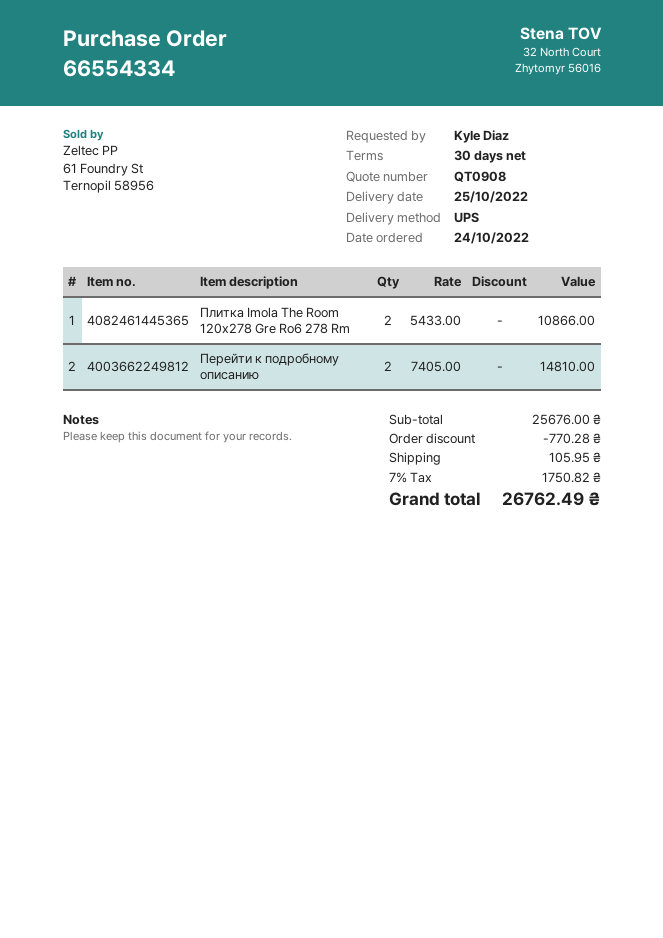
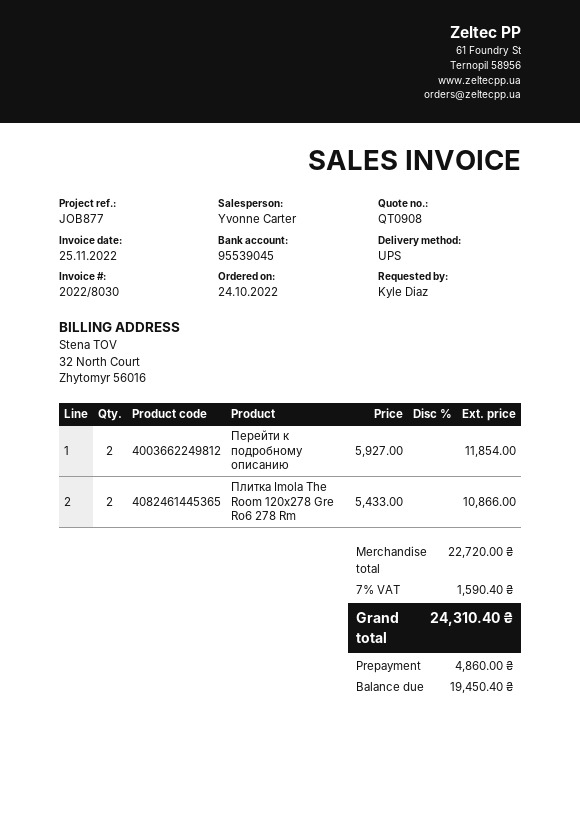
Перейти к подробному описанию: 2 x 7405.00 = 14810.00 -> 2 x 5927.00 = 11854.00
subtotal: 25676.00 -> 22720.00
discount: 770.28 -> none
shipping: 105.95 -> none
tax: 7% = 1750.82 -> 7% = 1590.40
total: 26762.49 -> 24310.40

